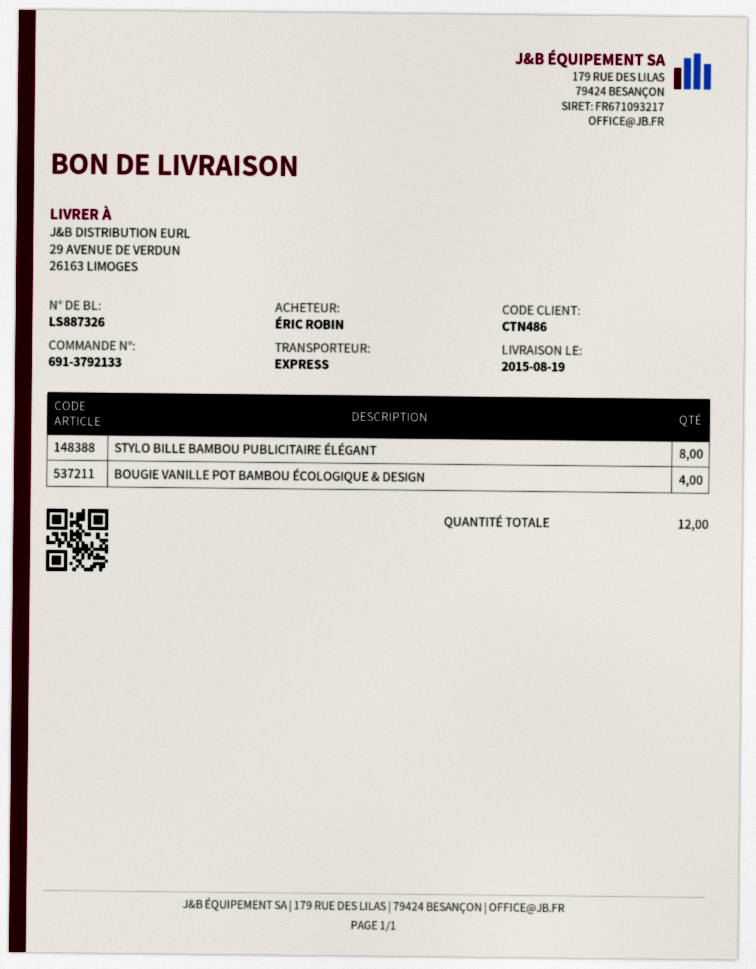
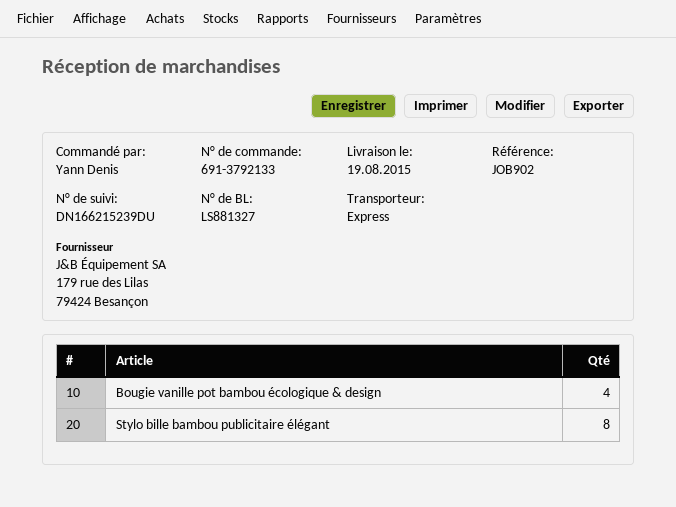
delivery note number: LS887326 -> LS881327
ordered by: ÉRIC ROBIN -> Yann Denis

